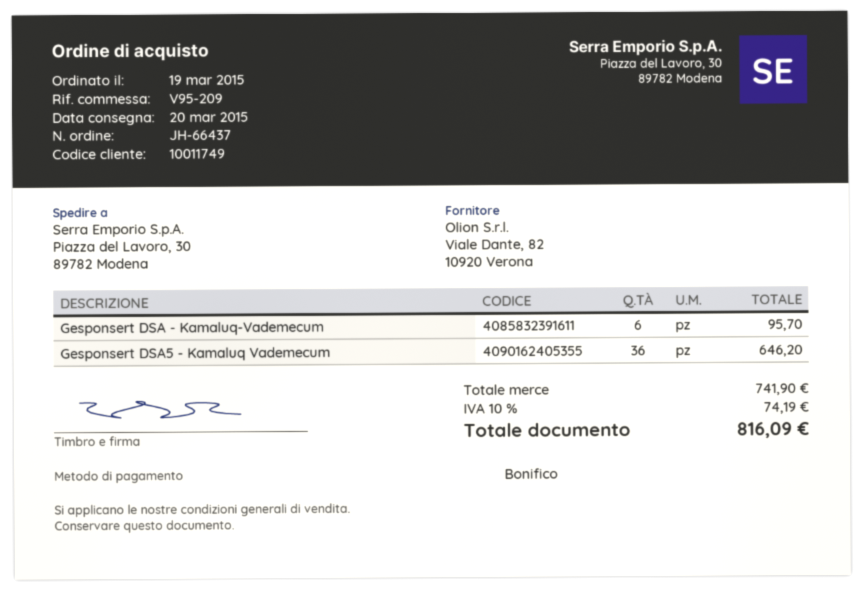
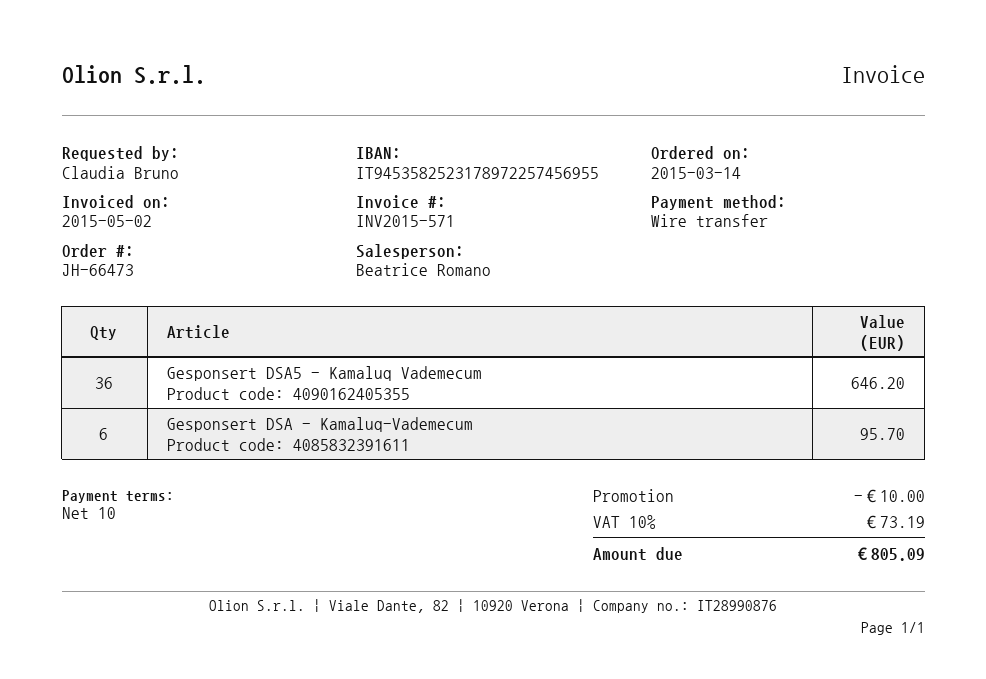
order number: JH-66437 -> JH-66473
order date: 2015-03-19 -> 2015-03-14
discount: none -> 10.00
tax: 10% = 74.19 -> 10% = 73.19
total: 816.09 -> 805.09

